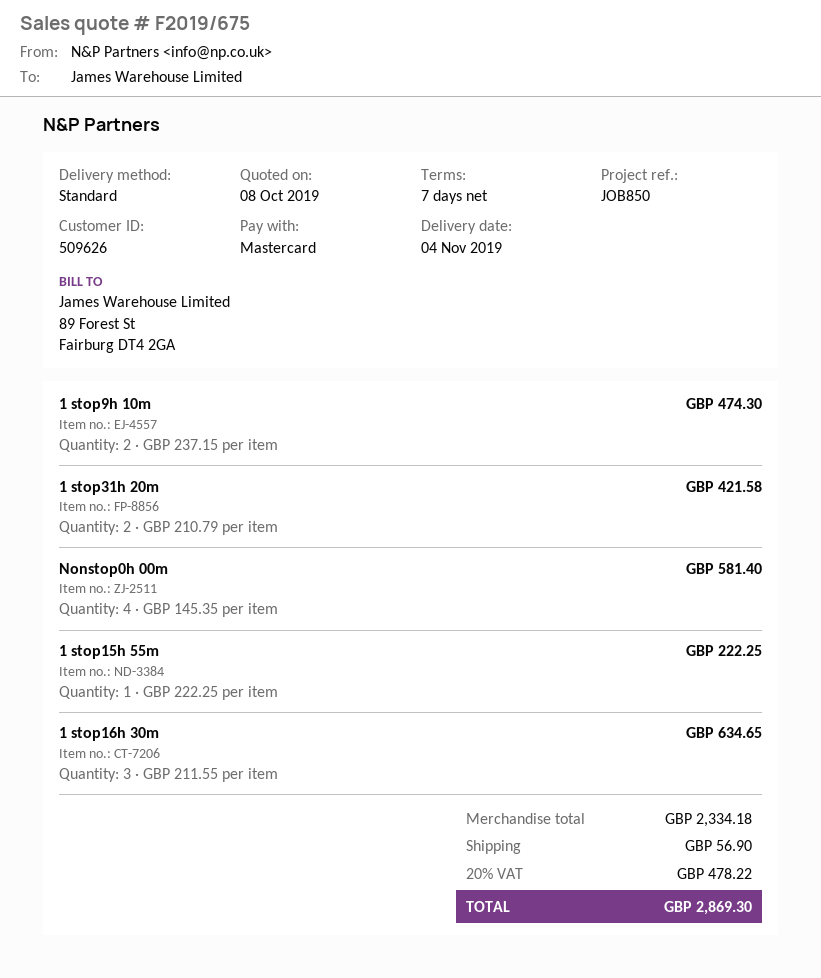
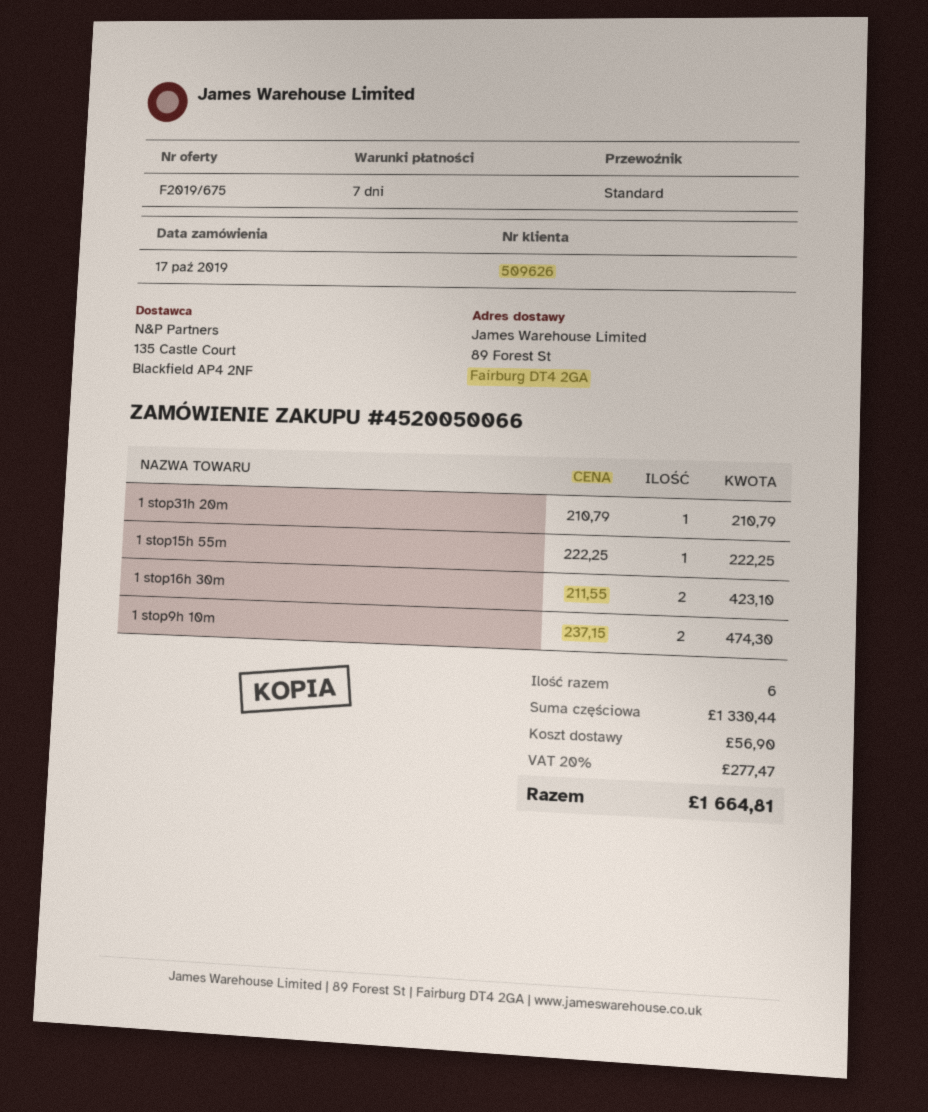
1 stop31h 20m: 2 x 210.79 = 421.58 -> 1 x 210.79 = 210.79
Nonstop0h 00m: 4 x 145.35 = 581.40 -> none
1 stop16h 30m: 3 x 211.55 = 634.65 -> 2 x 211.55 = 423.10
subtotal: 2334.18 -> 1330.44
tax: 20% = 478.22 -> 20% = 277.47
total: 2869.30 -> 1664.81

